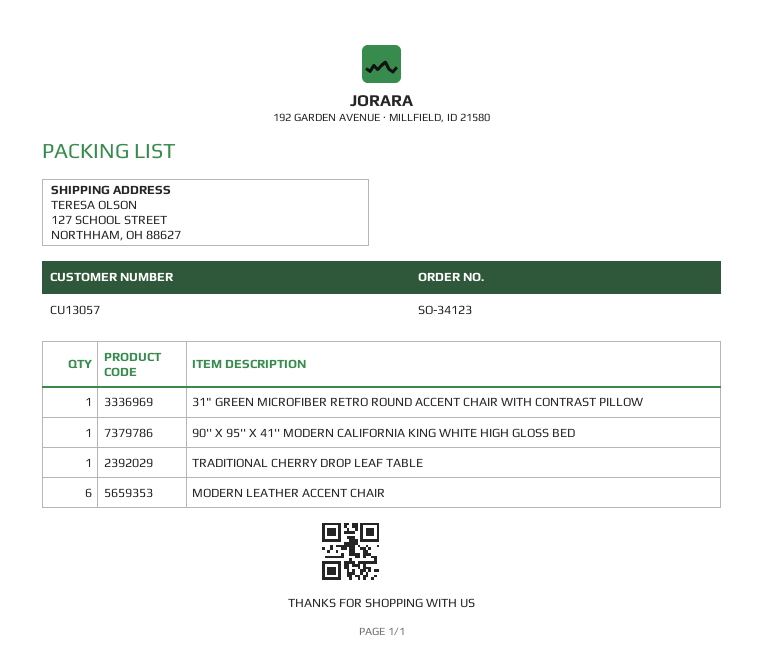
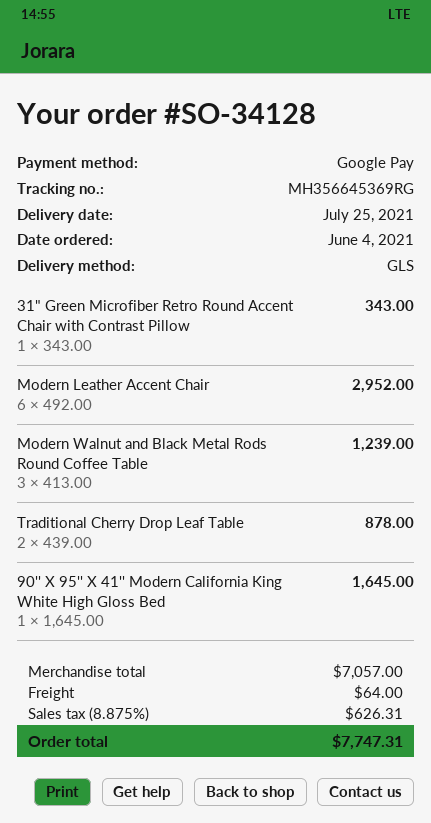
order number: SO-34123 -> SO-34128
TRADITIONAL CHERRY DROP LEAF TABLE: 1 -> 2
Modern Walnut and Black Metal Rods Round Coffee Table: none -> 3

